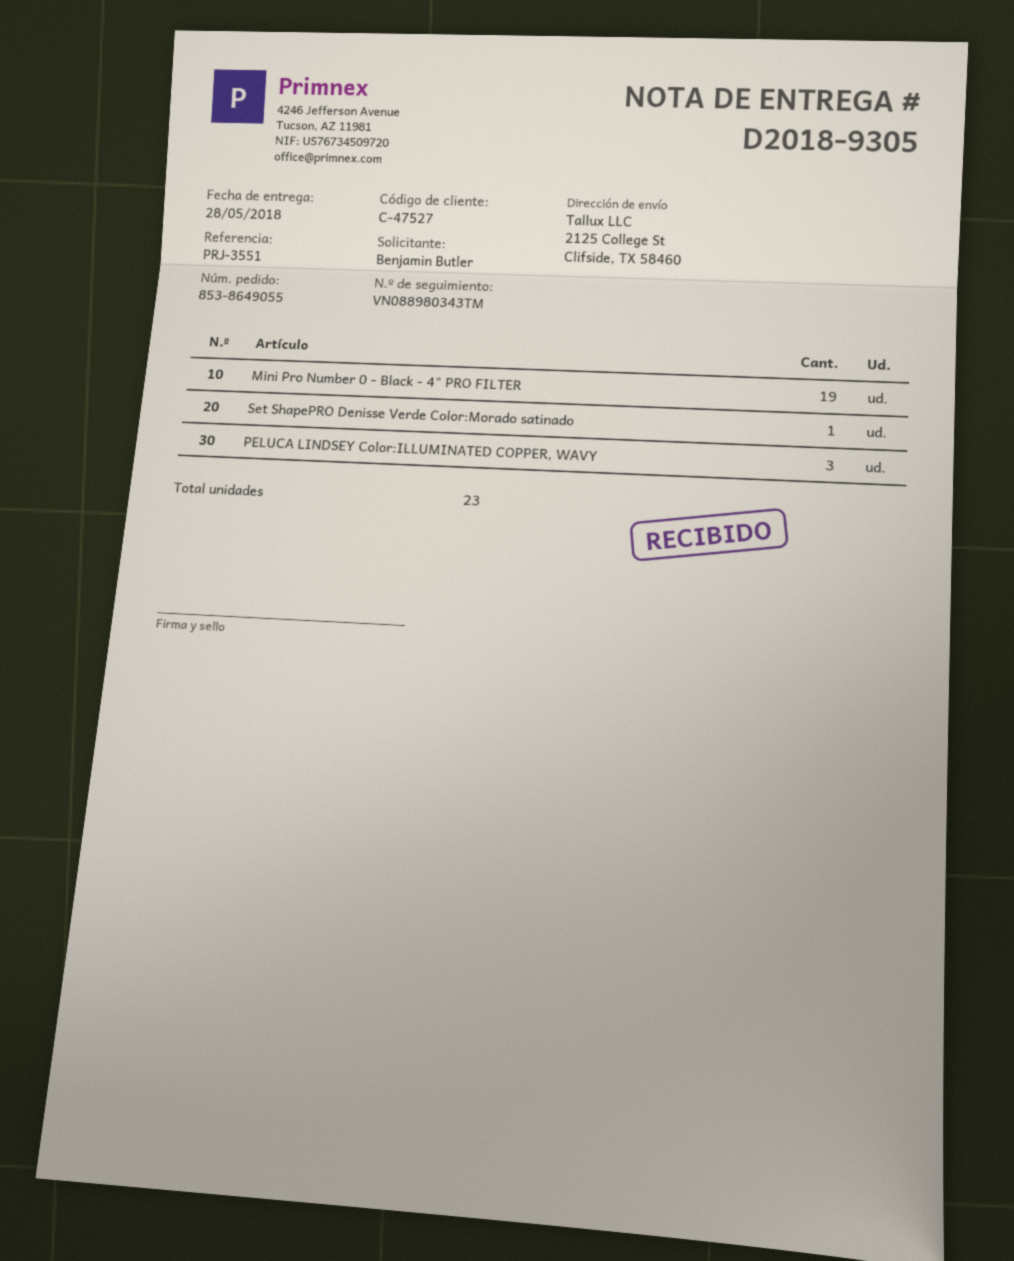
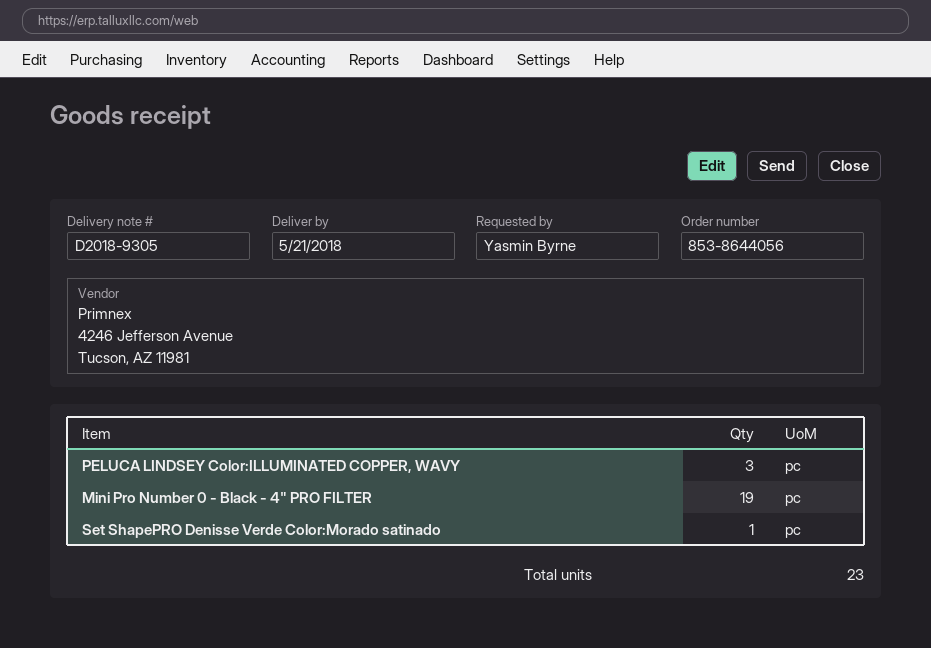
order number: 853-8649055 -> 853-8644056
delivery date: 2018-05-28 -> 2018-05-21
ordered by: Benjamin Butler -> Yasmin Byrne

